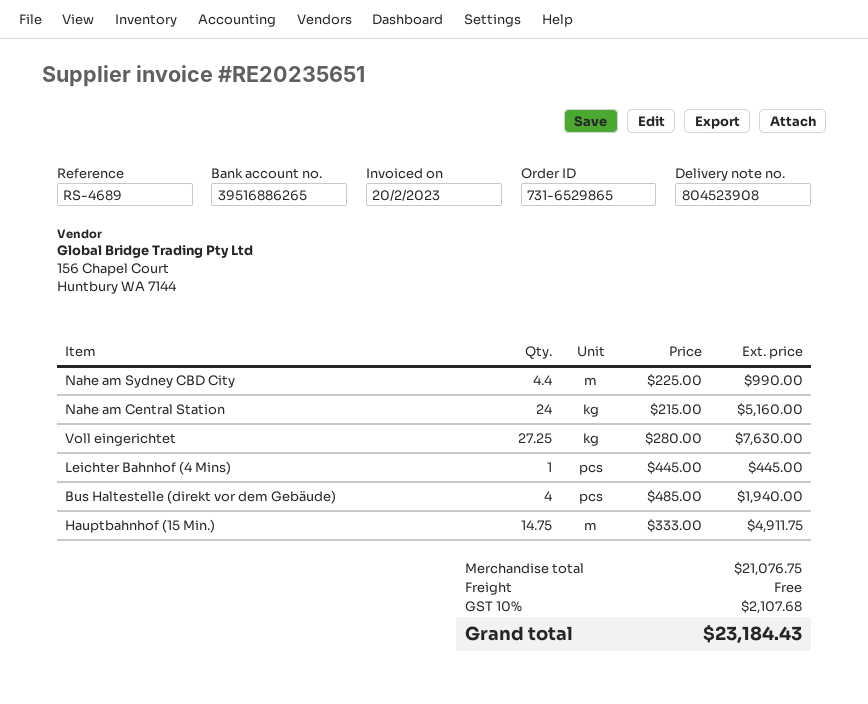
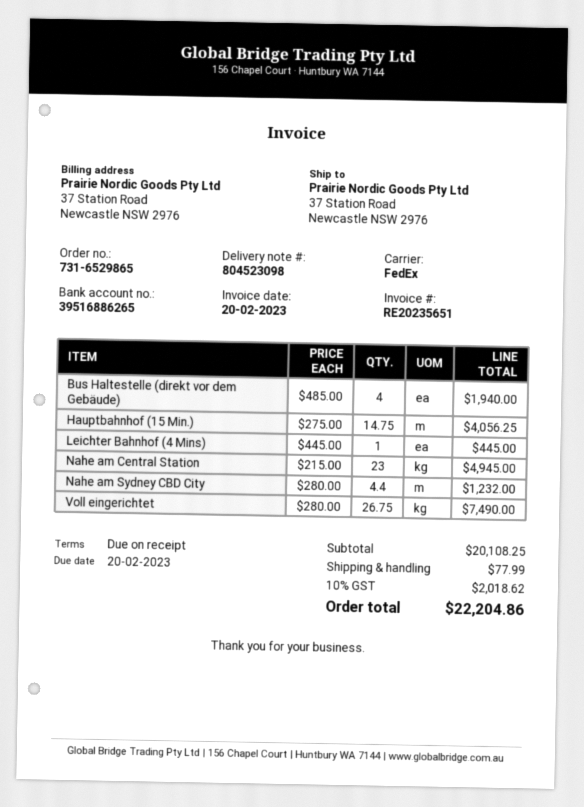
delivery note number: 804523908 -> 804523098
Nahe am Sydney CBD City: 4.4 x 225.00 = 990.00 -> 4.4 x 280.00 = 1232.00
Nahe am Central Station: 24 x 215.00 = 5160.00 -> 23 x 215.00 = 4945.00
Voll eingerichtet: 27.25 x 280.00 = 7630.00 -> 26.75 x 280.00 = 7490.00
Hauptbahnhof (15 Min.): 14.75 x 333.00 = 4911.75 -> 14.75 x 275.00 = 4056.25
subtotal: 21076.75 -> 20108.25
shipping: 0.00 -> 77.99
tax: 10% = 2107.68 -> 10% = 2018.62
total: 23184.43 -> 22204.86

